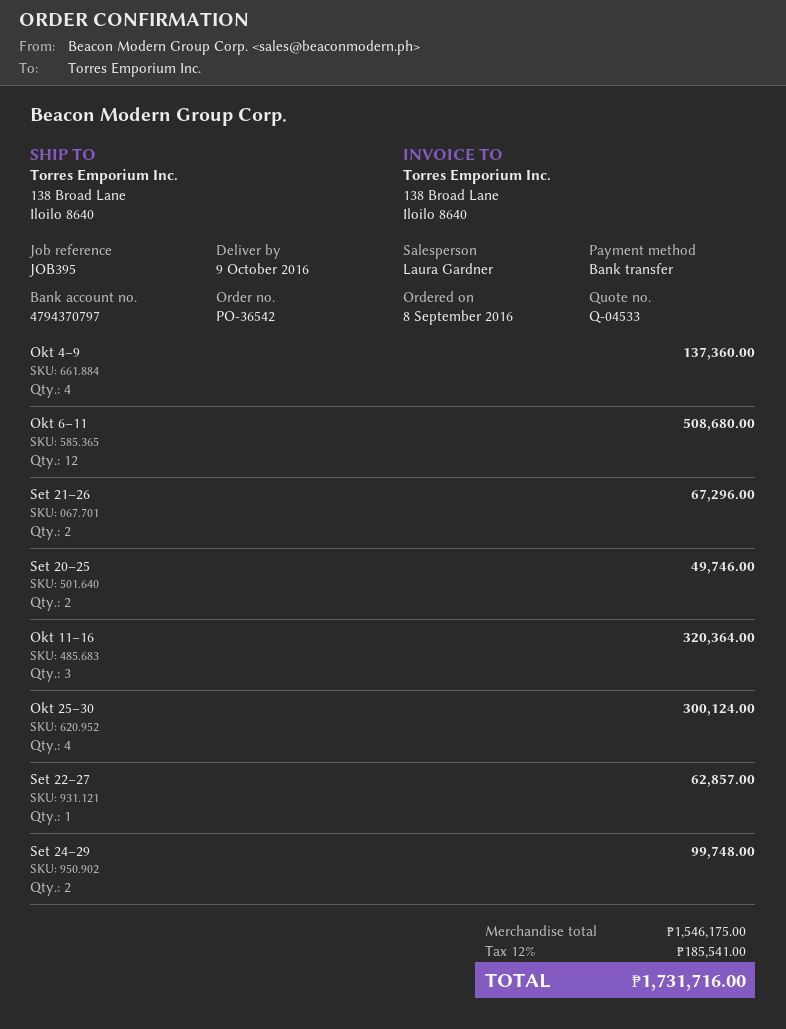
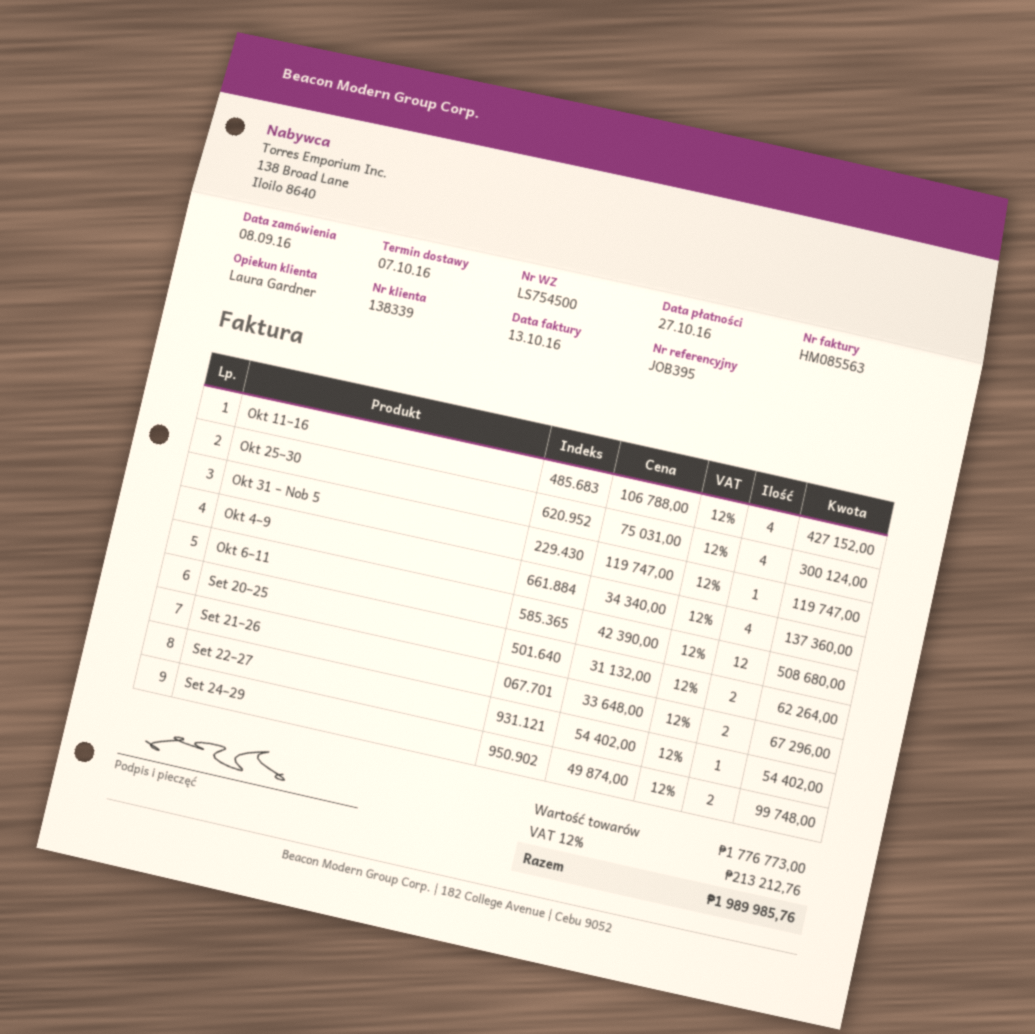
delivery date: 2016-10-09 -> 2016-10-07
Set 20–25: 2 for 49746.00 -> 2 for 62264.00
Okt 11–16: 3 for 320364.00 -> 4 for 427152.00
Set 22–27: 1 for 62857.00 -> 1 for 54402.00
Okt 31 – Nob 5: none -> 1 for 119747.00
subtotal: 1546175.00 -> 1776773.00
tax: 12% = 185541.00 -> 12% = 213212.76
total: 1731716.00 -> 1989985.76

